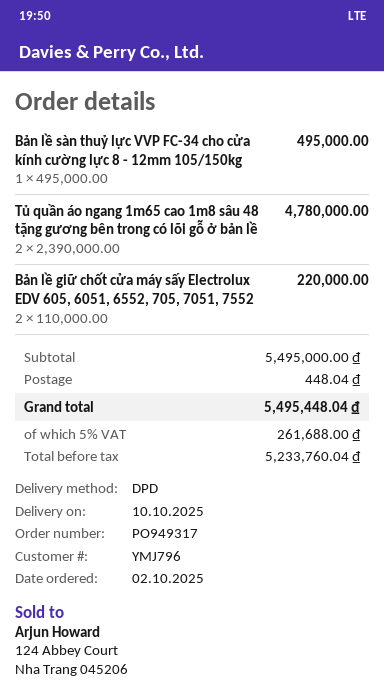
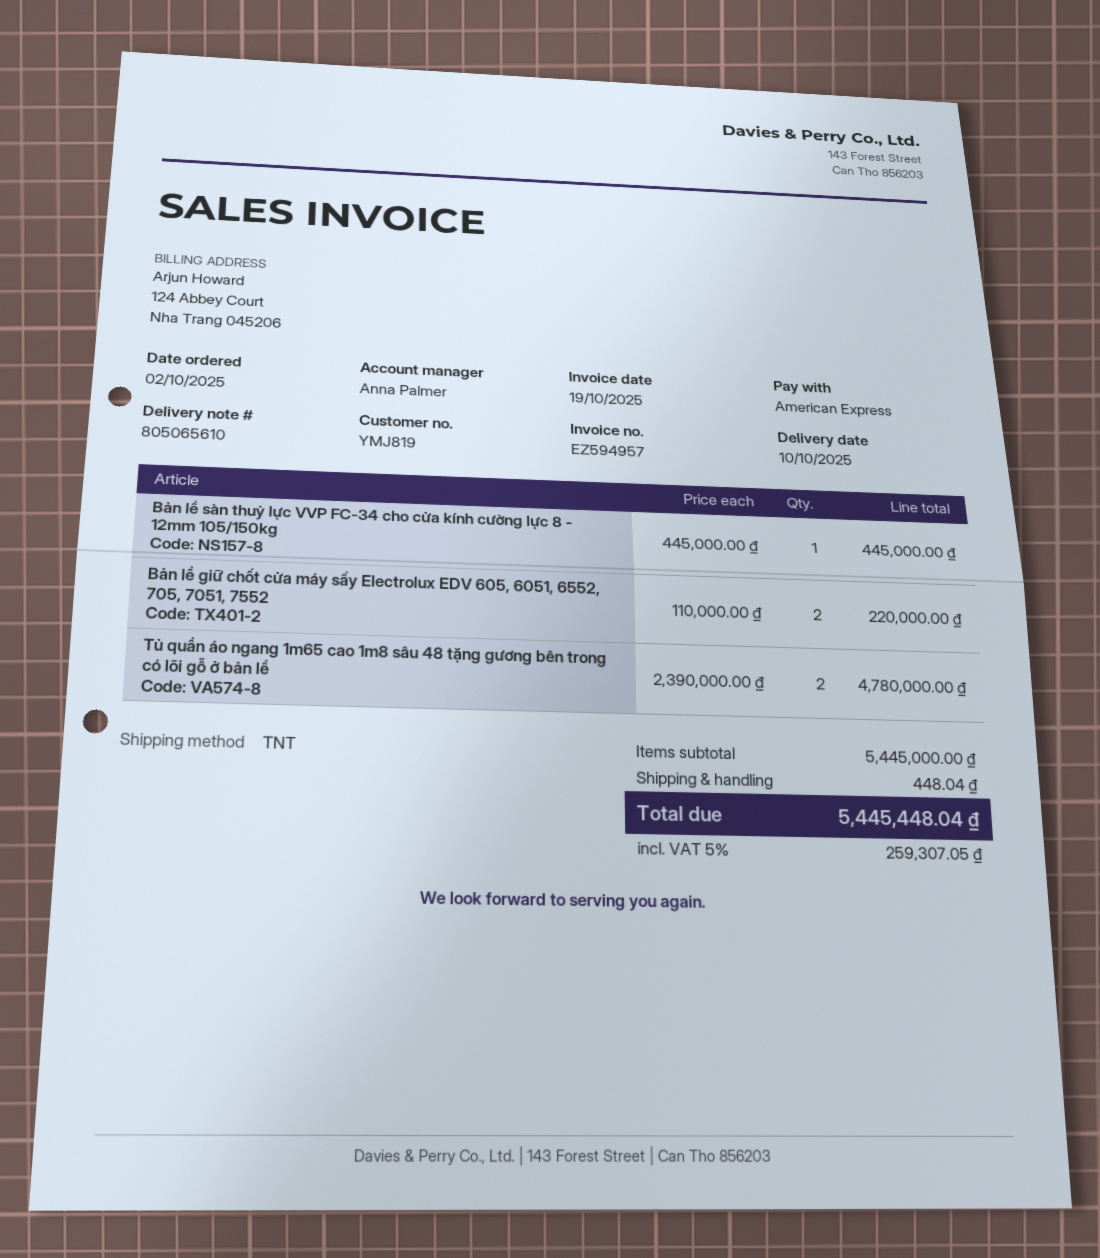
customer number: YMJ796 -> YMJ819
shipping method: DPD -> TNT
Bản lề sàn thuỷ lực VVP FC-34 cho cửa kính cường lực 8 - 12mm 105/150kg: 1 x 495000.00 = 495000.00 -> 1 x 445000.00 = 445000.00
subtotal: 5495000.00 -> 5445000.00
tax: 5% = 261688.00 -> 5% = 259307.05
total: 5495448.04 -> 5445448.04

